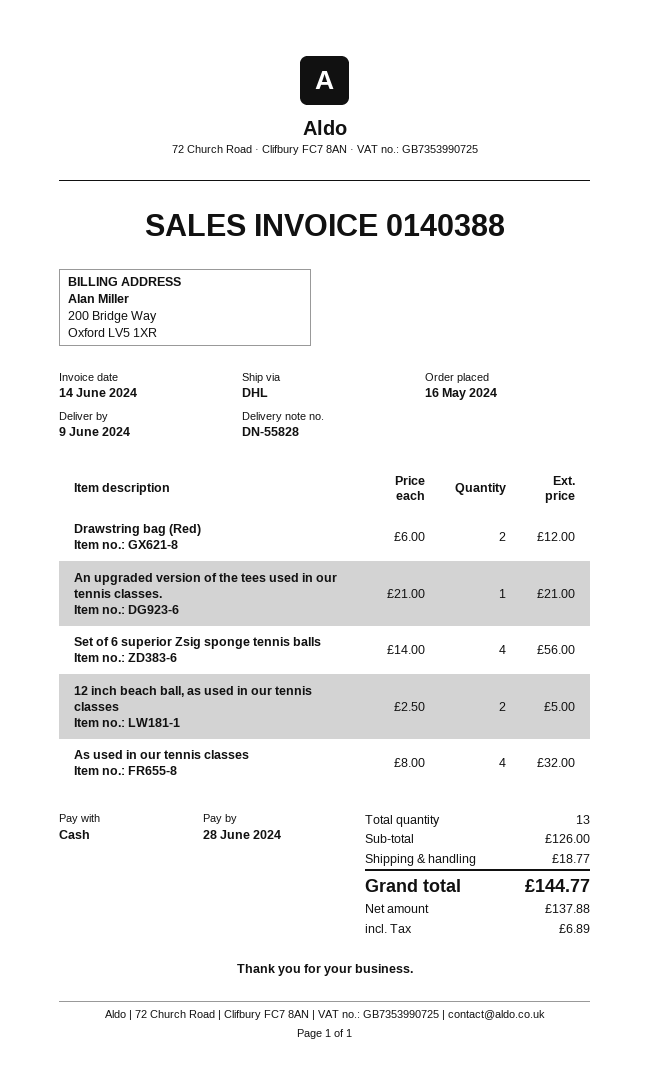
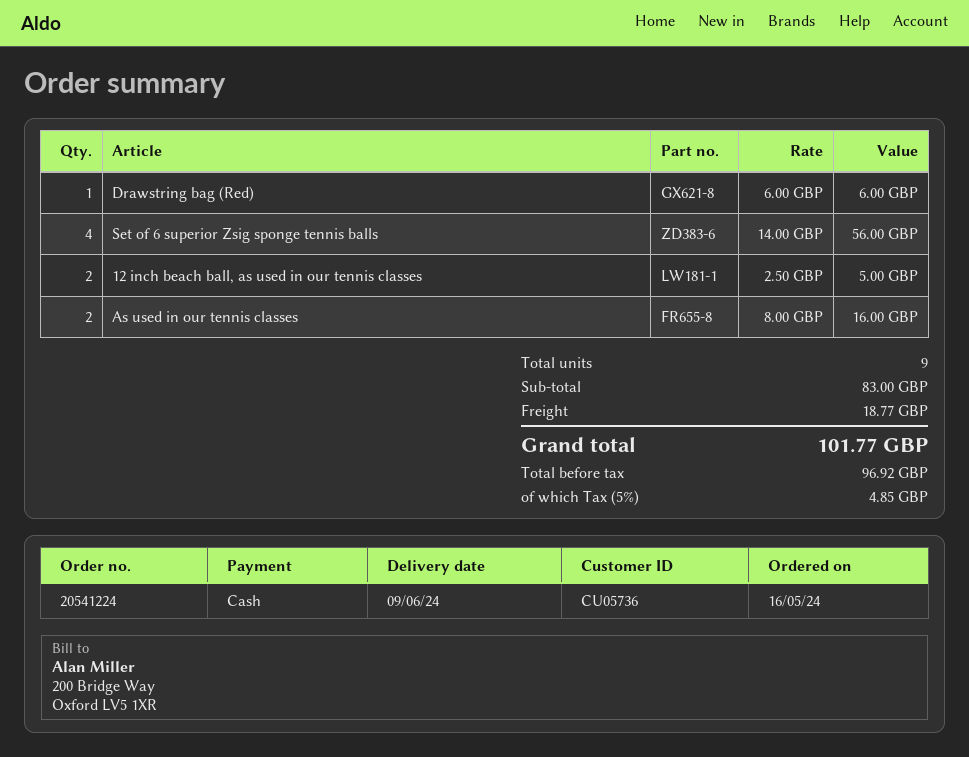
Drawstring bag (Red): 2 x 6.00 = 12.00 -> 1 x 6.00 = 6.00
An upgraded version of the tees used in our tennis classes.: 1 x 21.00 = 21.00 -> none
As used in our tennis classes: 4 x 8.00 = 32.00 -> 2 x 8.00 = 16.00
total quantity: 13 -> 9
subtotal: 126.00 -> 83.00
net: 137.88 -> 96.92
tax: 6.89 -> 4.85
total: 144.77 -> 101.77

